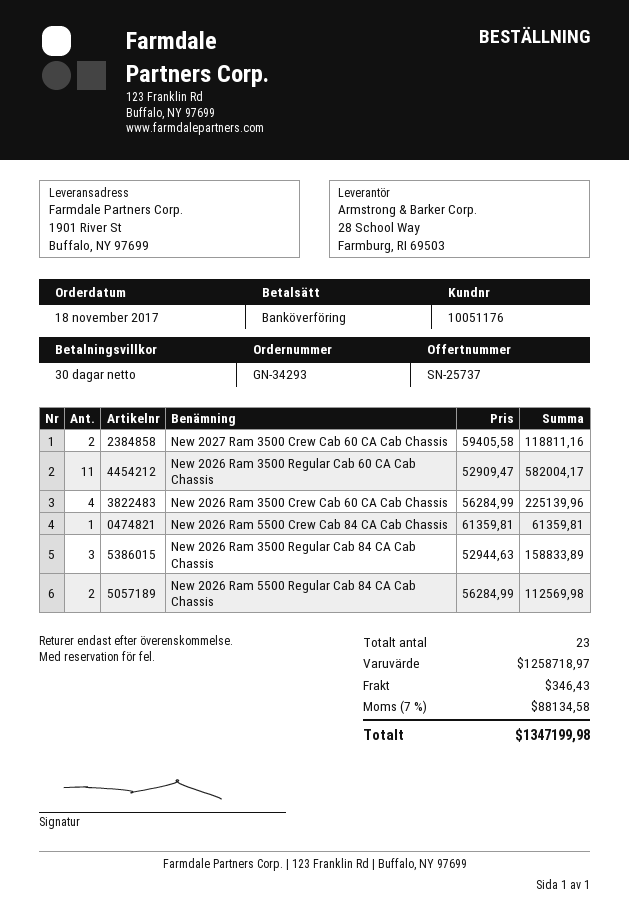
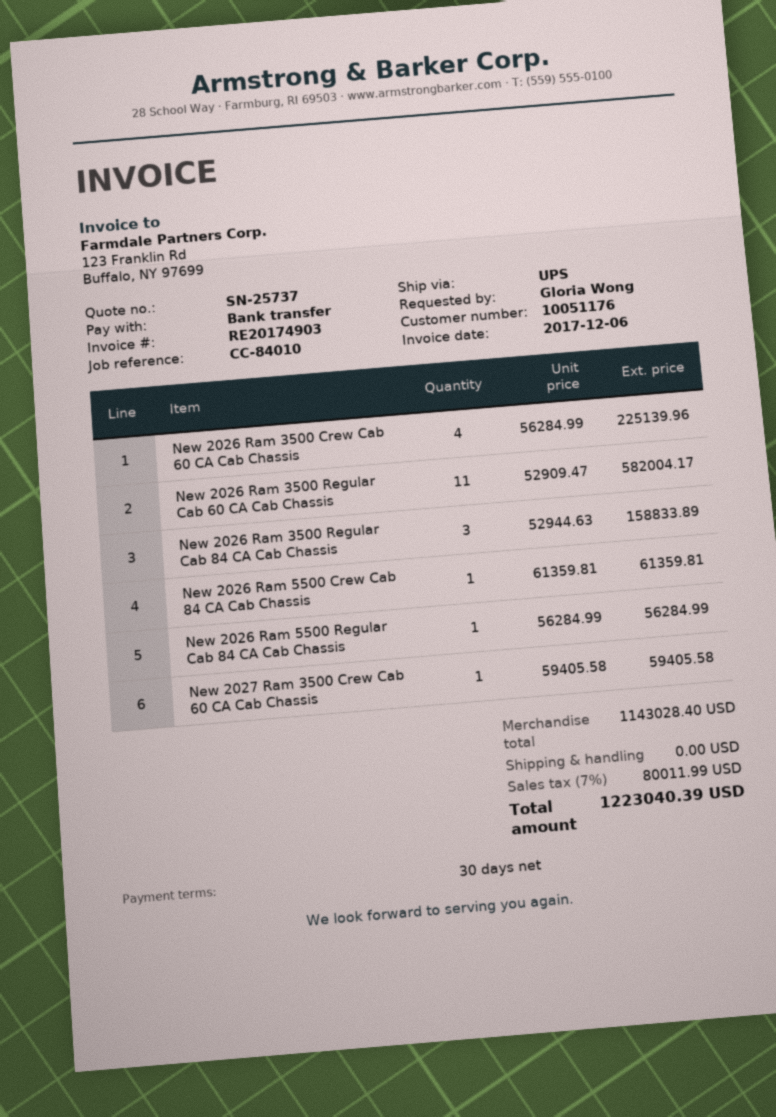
New 2027 Ram 3500 Crew Cab 60 CA Cab Chassis: 2 x 59405.58 = 118811.16 -> 1 x 59405.58 = 59405.58
New 2026 Ram 5500 Regular Cab 84 CA Cab Chassis: 2 x 56284.99 = 112569.98 -> 1 x 56284.99 = 56284.99
subtotal: 1258718.97 -> 1143028.40
shipping: 346.43 -> 0.00
tax: 7% = 88134.58 -> 7% = 80011.99
total: 1347199.98 -> 1223040.39

